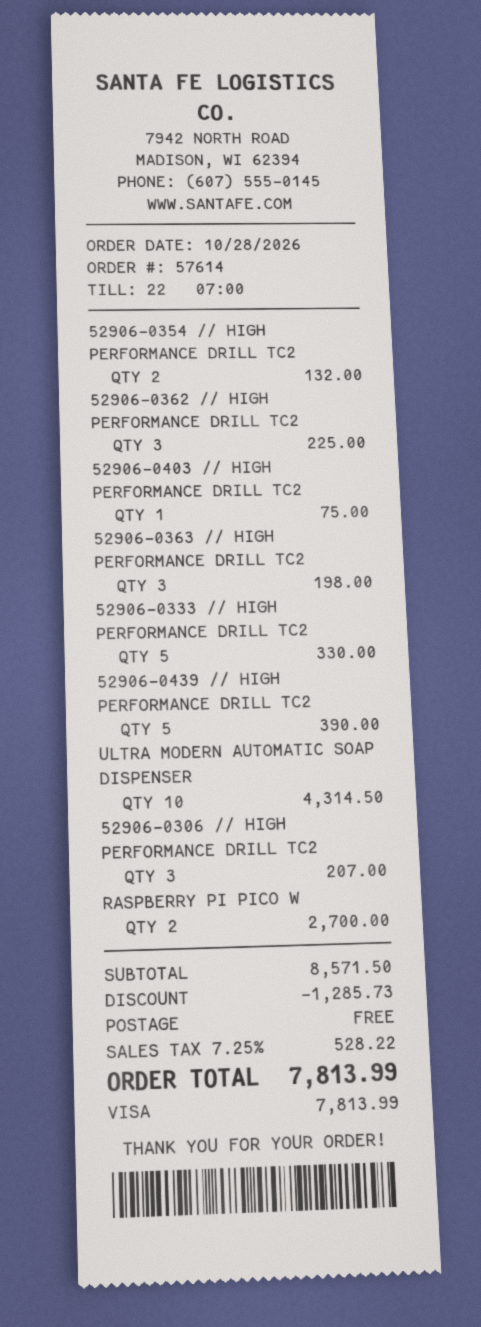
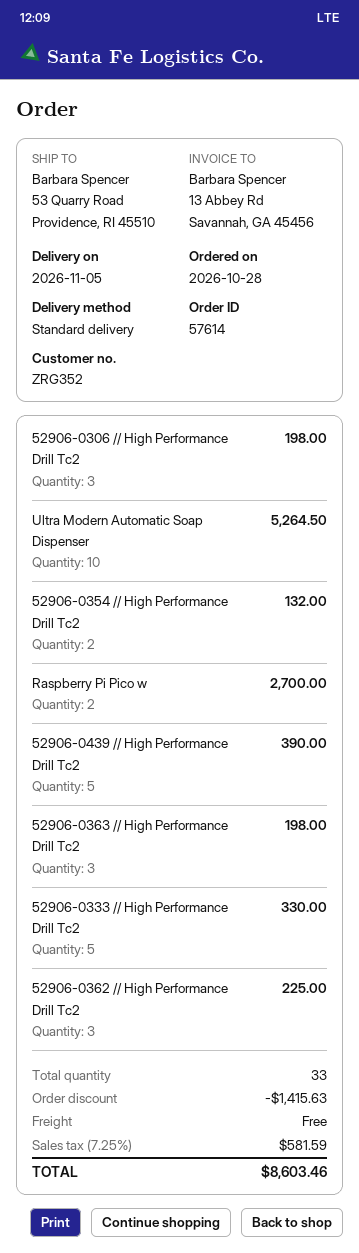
52906-0403 // HIGH PERFORMANCE DRILL TC2: 1 for 75.00 -> none
ULTRA MODERN AUTOMATIC SOAP DISPENSER: 10 for 4314.50 -> 10 for 5264.50
52906-0306 // HIGH PERFORMANCE DRILL TC2: 3 for 207.00 -> 3 for 198.00
discount: 1285.73 -> 1415.63
tax: 7.25% = 528.22 -> 7.25% = 581.59
total: 7813.99 -> 8603.46

